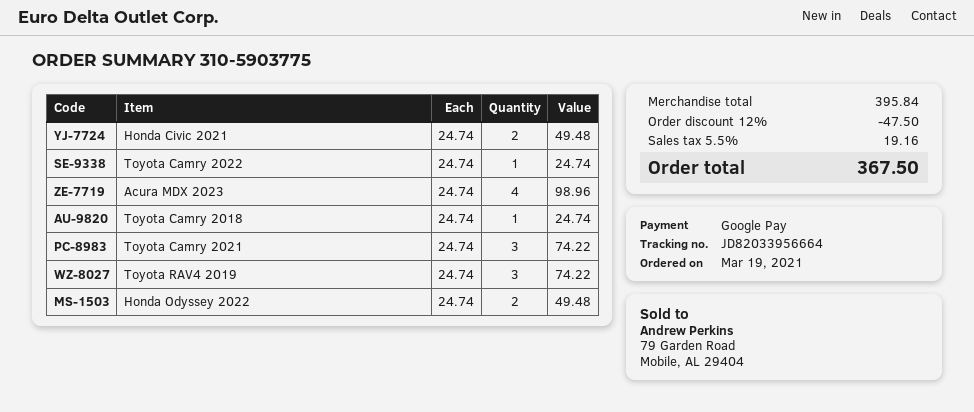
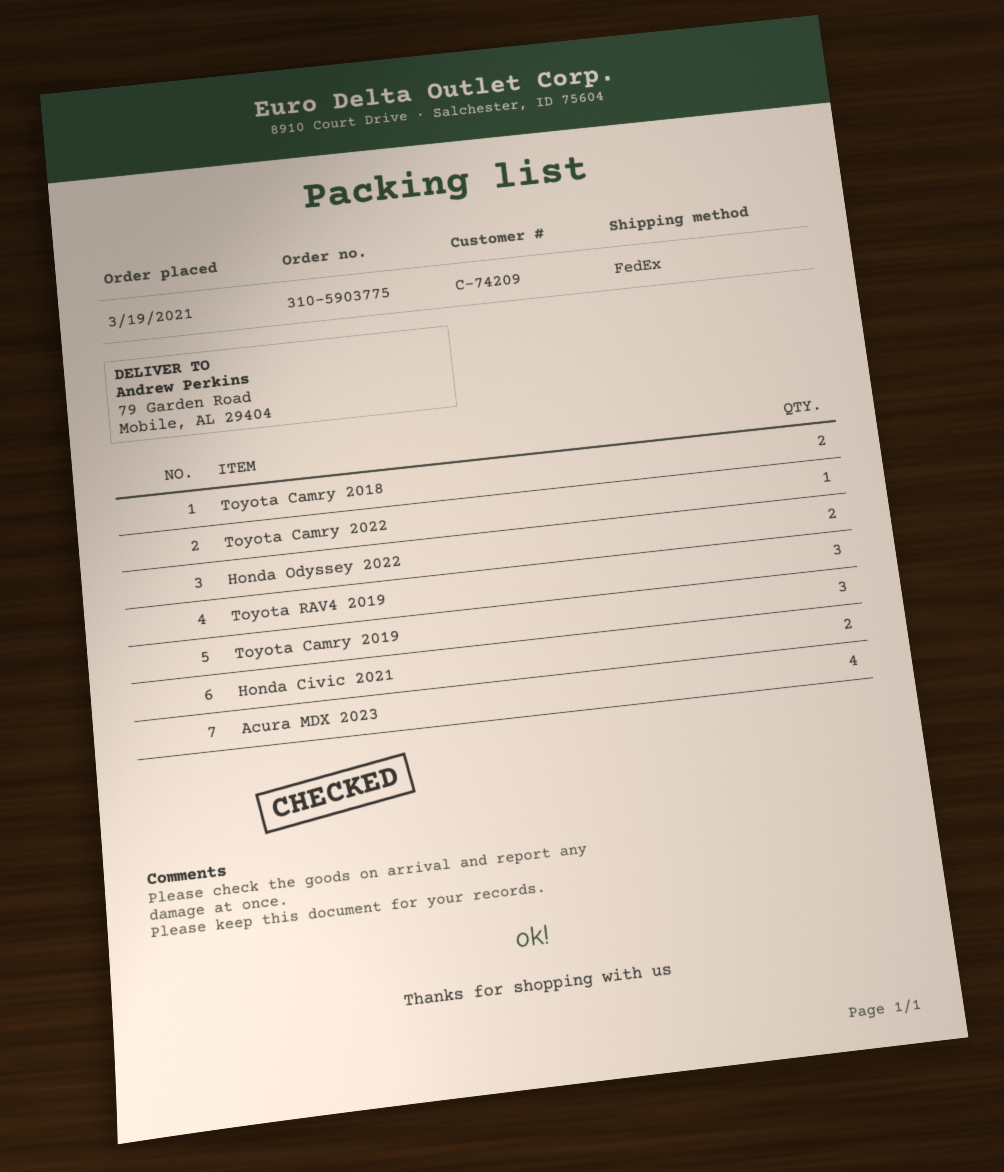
Toyota Camry 2018: 1 -> 2
Toyota Camry 2021: 3 -> none
Toyota Camry 2019: none -> 3

